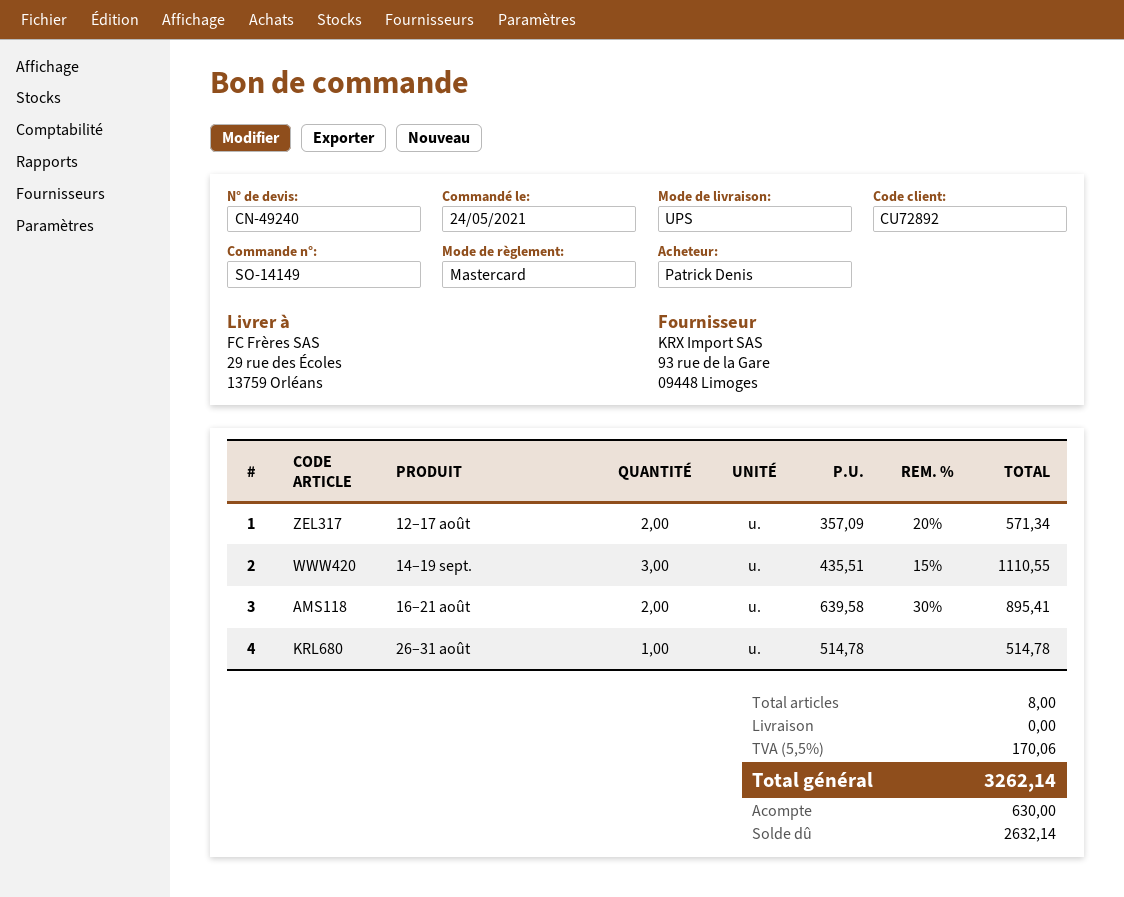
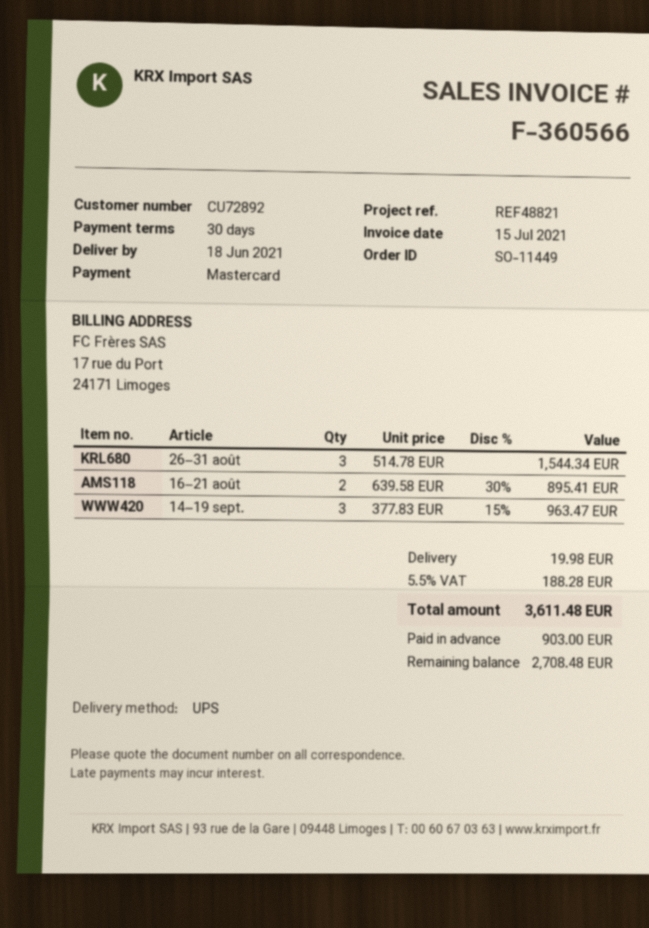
order number: SO-14149 -> SO-11449
12–17 août: 2 x 357.09 - 20% = 571.34 -> none
14–19 sept.: 3 x 435.51 - 15% = 1110.55 -> 3 x 377.83 - 15% = 963.47
26–31 août: 1 x 514.78 = 514.78 -> 3 x 514.78 = 1544.34
shipping: 0.00 -> 19.98
tax: 5.5% = 170.06 -> 5.5% = 188.28
total: 3262.14 -> 3611.48
deposit: 630.00 -> 903.00
balance: 2632.14 -> 2708.48

